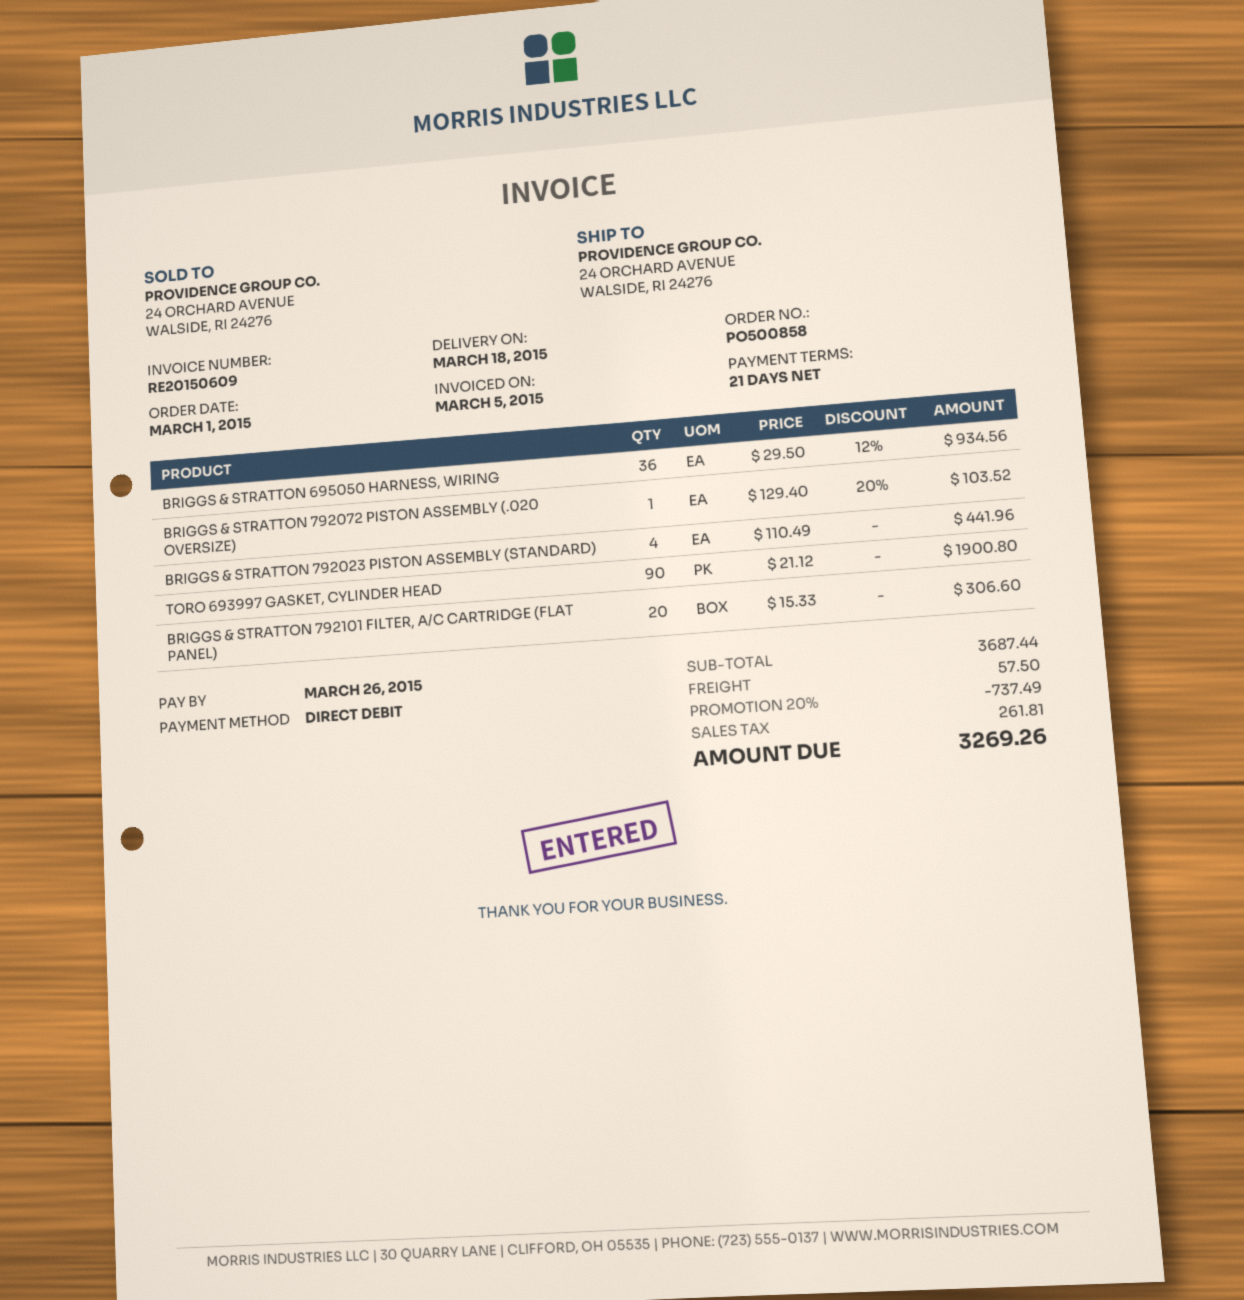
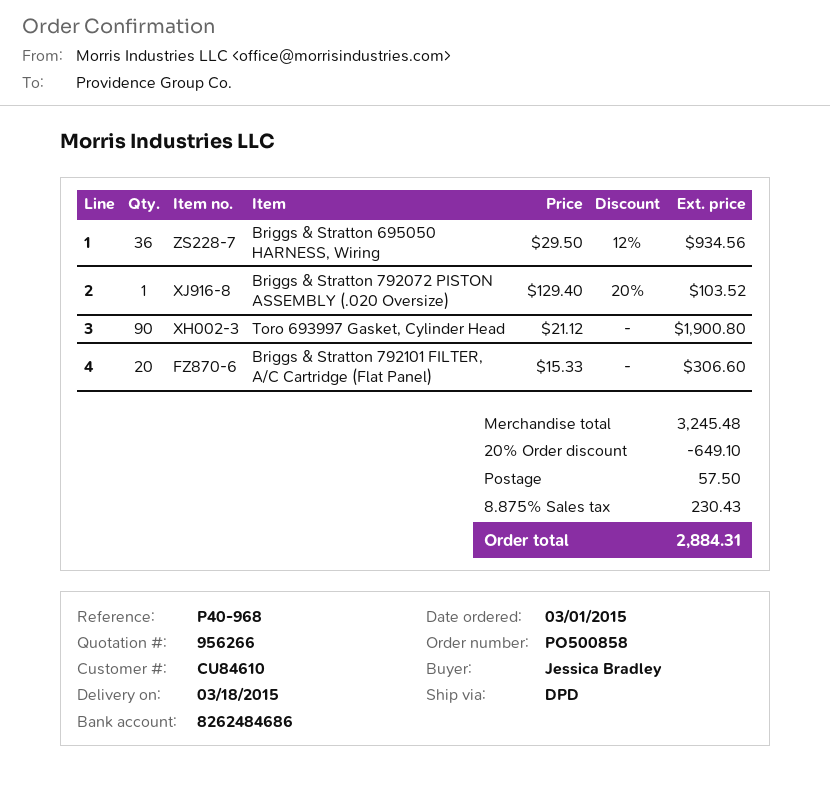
BRIGGS & STRATTON 792023 PISTON ASSEMBLY (STANDARD): 4 x 110.49 = 441.96 -> none
subtotal: 3687.44 -> 3245.48
discount: 20% = 737.49 -> 20% = 649.10
tax: 261.81 -> 230.43
total: 3269.26 -> 2884.31

